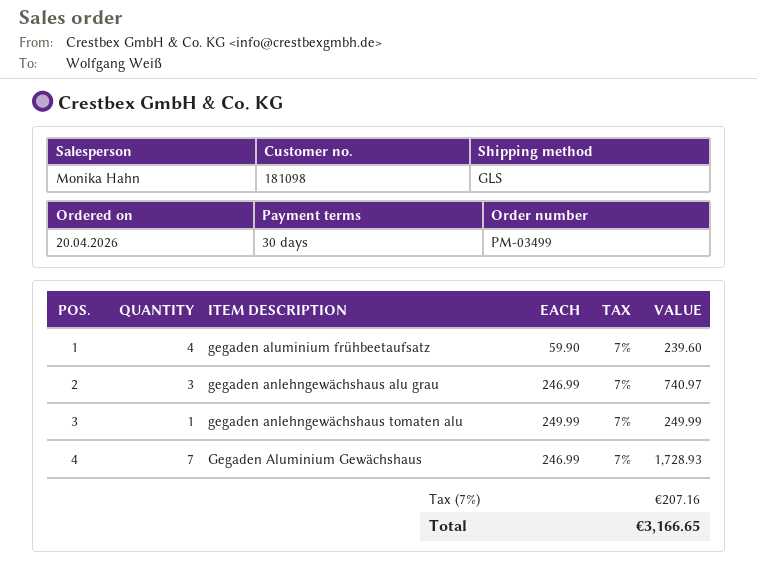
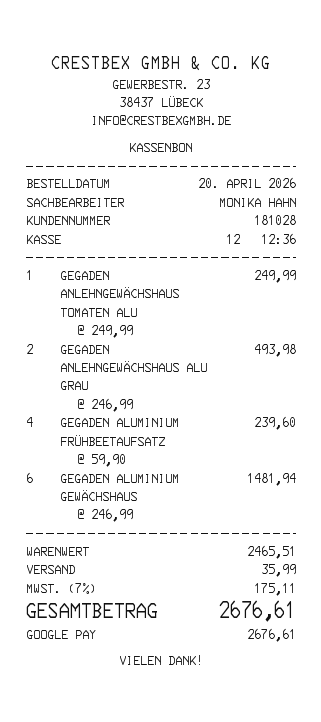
customer number: 181098 -> 181028
gegaden anlehngewächshaus alu grau: 3 x 246.99 = 740.97 -> 2 x 246.99 = 493.98
Gegaden Aluminium Gewächshaus: 7 x 246.99 = 1728.93 -> 6 x 246.99 = 1481.94
shipping: none -> 35.99
tax: 7% = 207.16 -> 7% = 175.11
total: 3166.65 -> 2676.61

